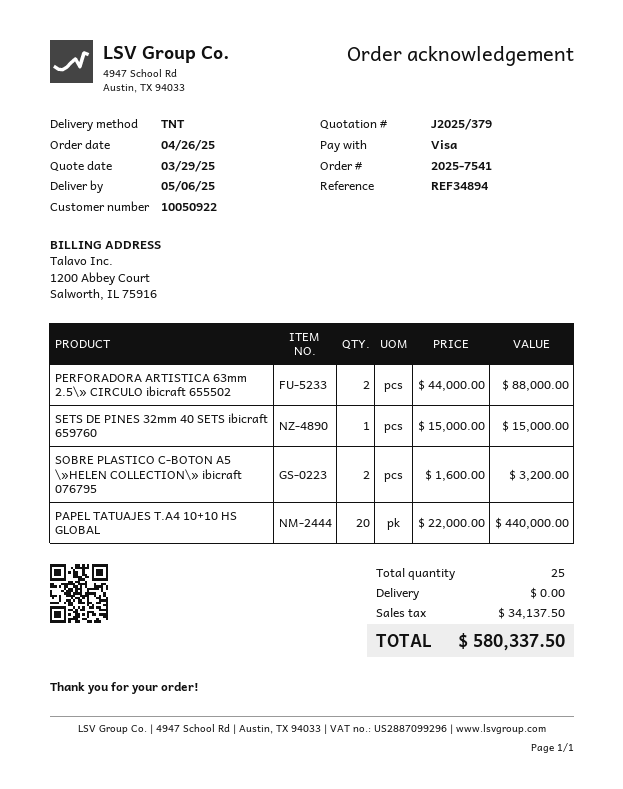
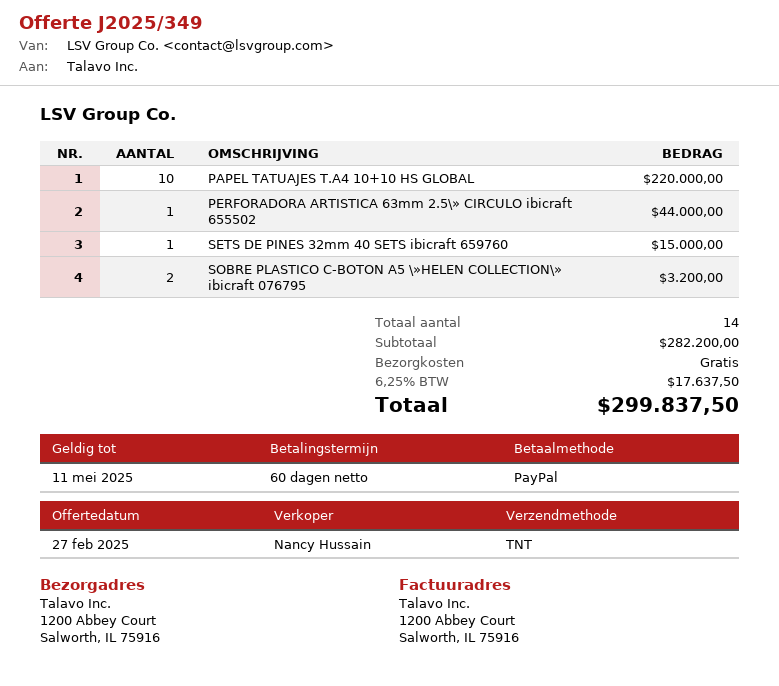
quote number: J2025/379 -> J2025/349
quote date: 2025-03-29 -> 2025-02-27
payment method: Visa -> PayPal
PERFORADORA ARTISTICA 63mm 2.5\» CIRCULO ibicraft 655502: 2 for 88000.00 -> 1 for 44000.00
PAPEL TATUAJES T.A4 10+10 HS GLOBAL: 20 for 440000.00 -> 10 for 220000.00
total quantity: 25 -> 14
tax: 34137.50 -> 17637.50
total: 580337.50 -> 299837.50

